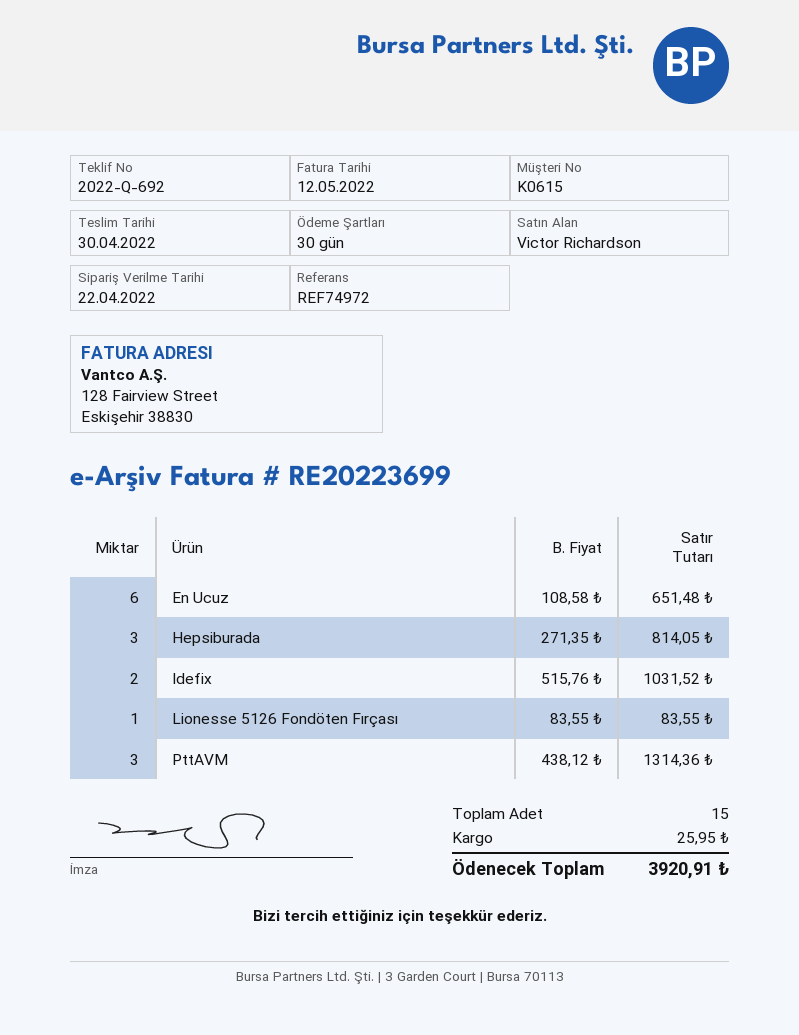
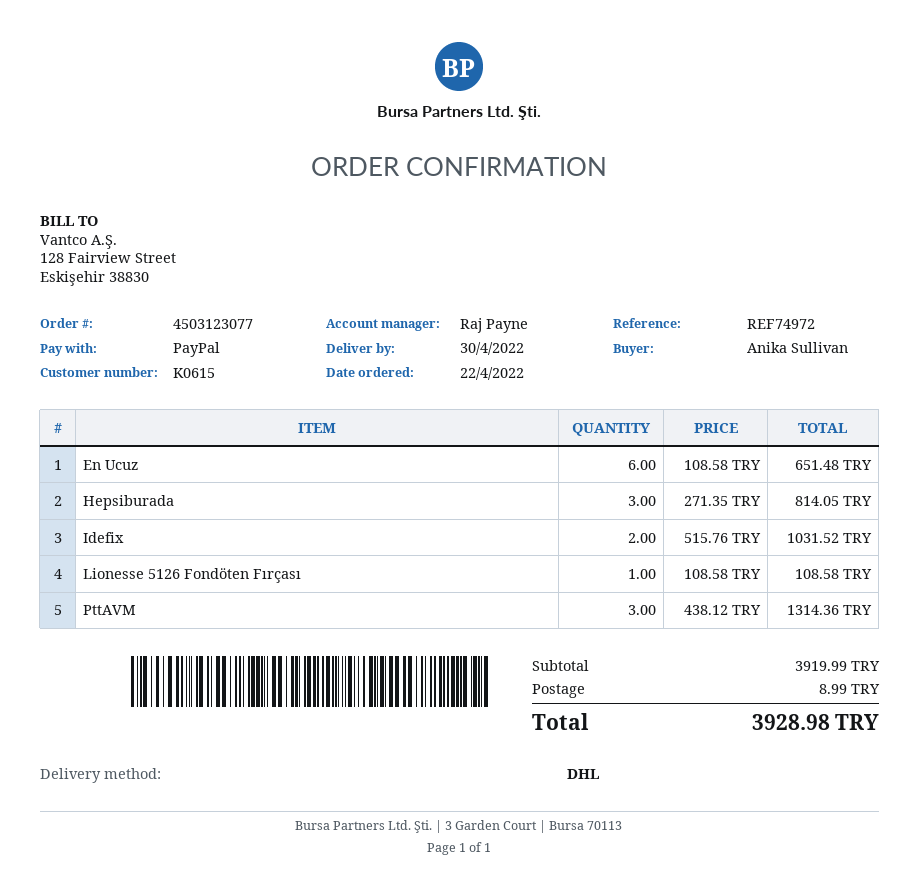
ordered by: Victor Richardson -> Anika Sullivan
Lionesse 5126 Fondöten Fırçası: 1 x 83.55 = 83.55 -> 1 x 108.58 = 108.58
shipping: 25.95 -> 8.99
total: 3920.91 -> 3928.98

